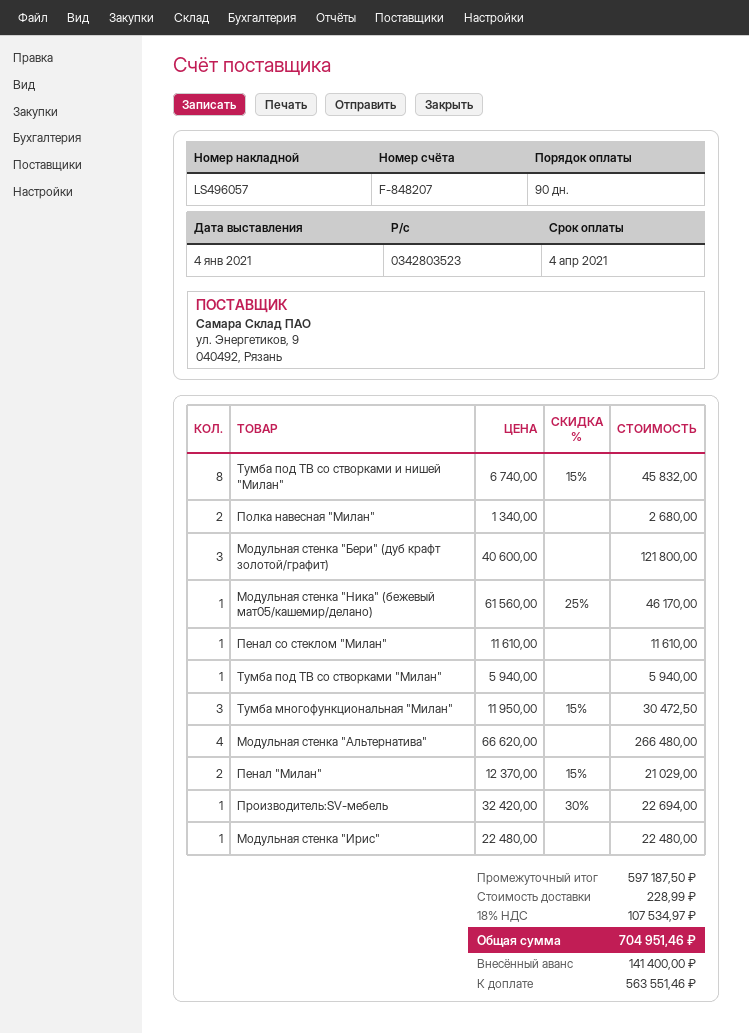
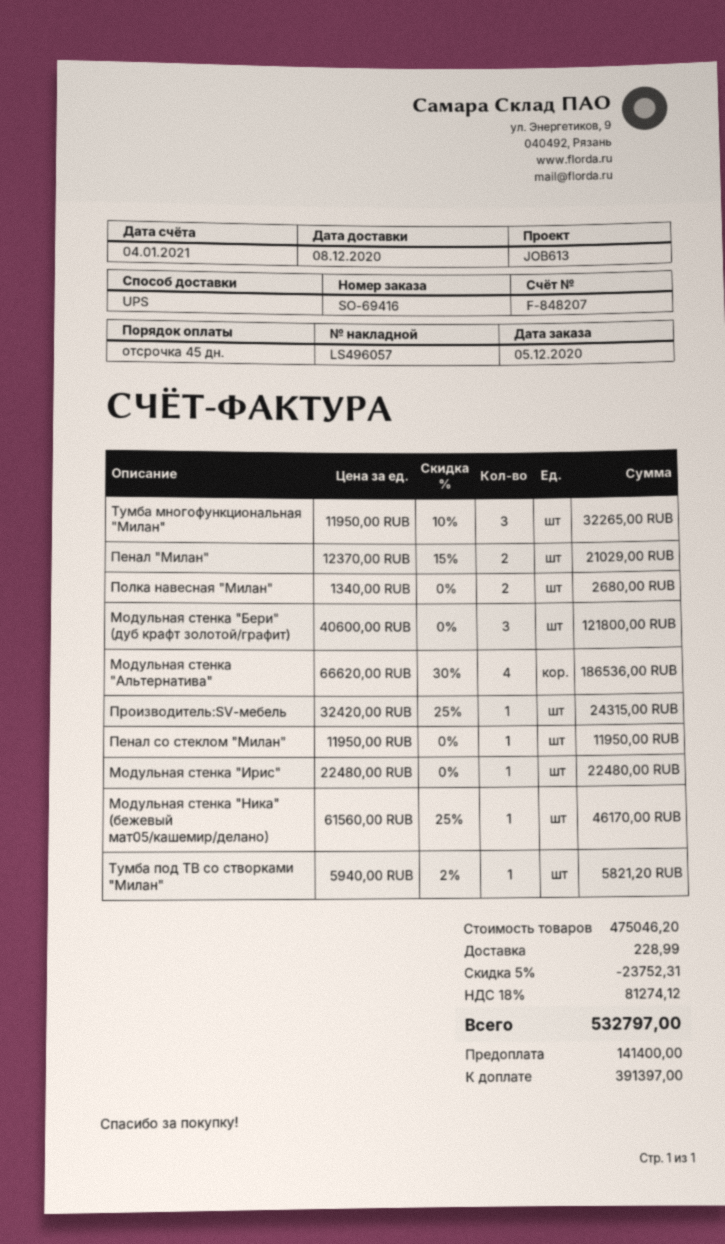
payment terms: 90 days -> 45 days
Тумба под ТВ со створками и нишей "Милан": 8 x 6740.00 - 15% = 45832.00 -> none
Пенал со стеклом "Милан": 1 x 11610.00 = 11610.00 -> 1 x 11950.00 = 11950.00
Тумба под ТВ со створками "Милан": 1 x 5940.00 = 5940.00 -> 1 x 5940.00 - 2% = 5821.20
Тумба многофункциональная "Милан": 3 x 11950.00 - 15% = 30472.50 -> 3 x 11950.00 - 10% = 32265.00
Модульная стенка "Альтернатива": 4 x 66620.00 = 266480.00 -> 4 x 66620.00 - 30% = 186536.00
Производитель:SV-мебель: 1 x 32420.00 - 30% = 22694.00 -> 1 x 32420.00 - 25% = 24315.00
subtotal: 597187.50 -> 475046.20
discount: none -> 5% = 23752.31
tax: 18% = 107534.97 -> 18% = 81274.12
total: 704951.46 -> 532797.00
balance: 563551.46 -> 391397.00

